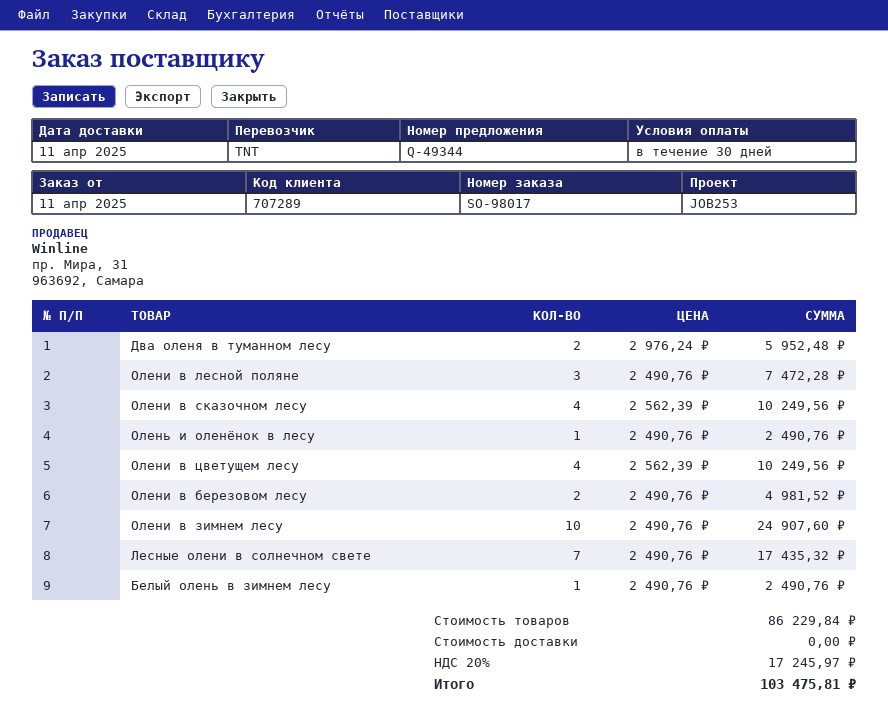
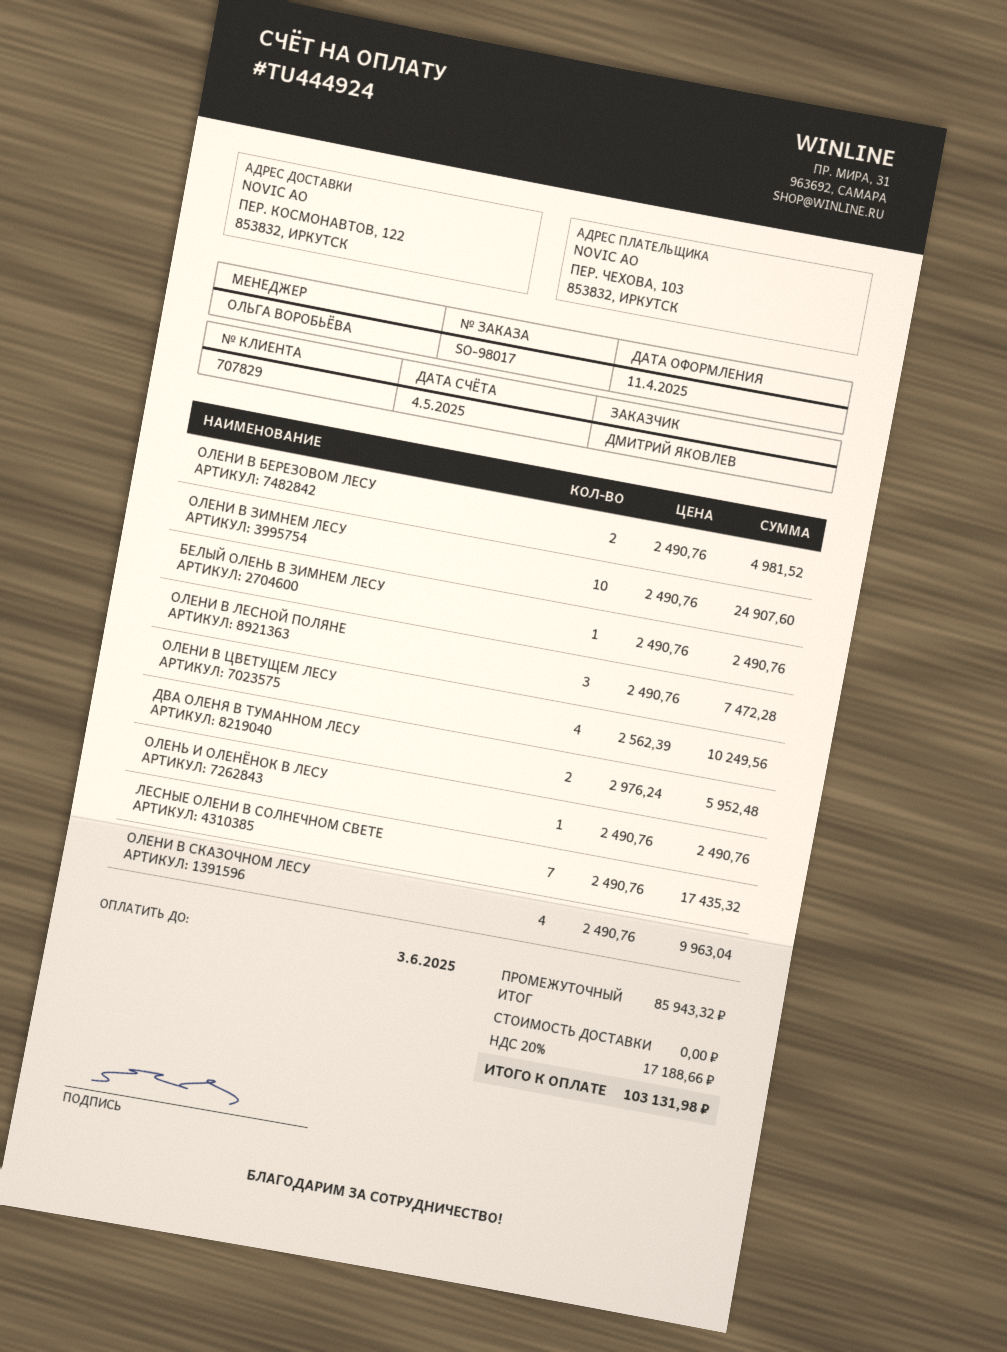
customer number: 707289 -> 707829
Олени в сказочном лесу: 4 x 2562.39 = 10249.56 -> 4 x 2490.76 = 9963.04
subtotal: 86229.84 -> 85943.32
tax: 20% = 17245.97 -> 20% = 17188.66
total: 103475.81 -> 103131.98

